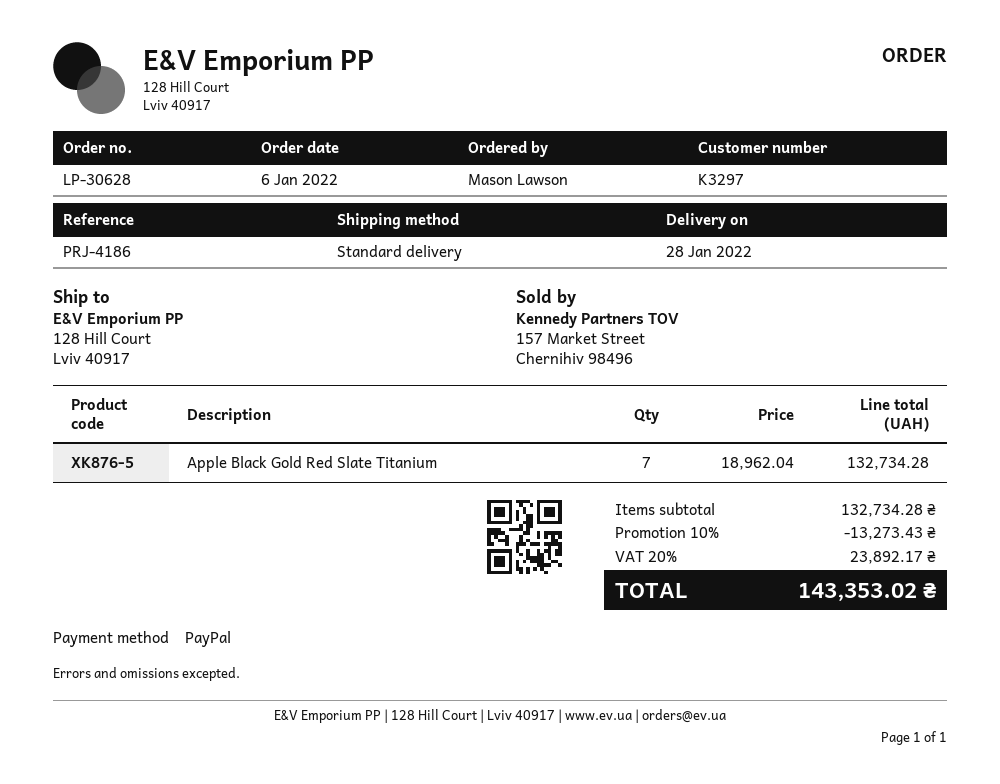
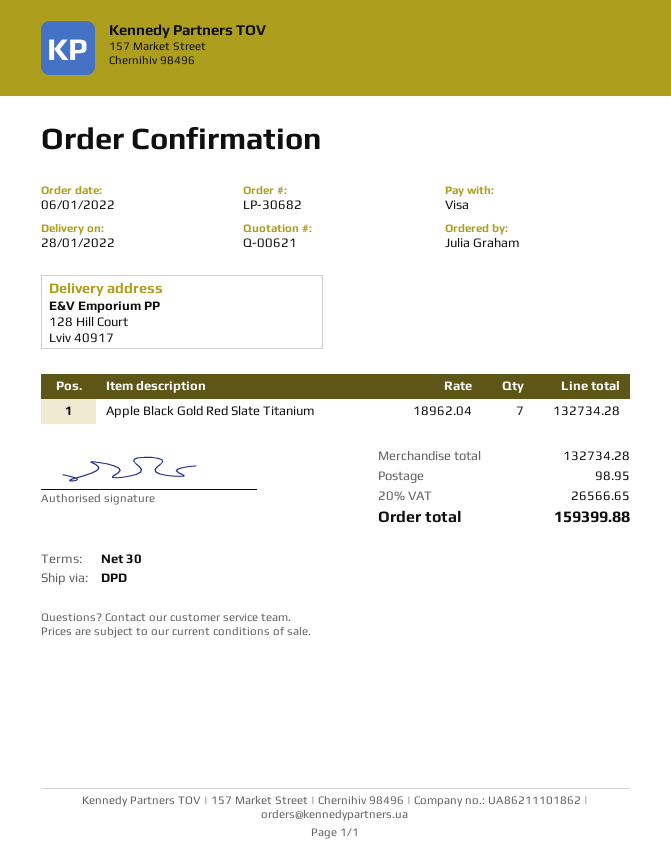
order number: LP-30628 -> LP-30682
ordered by: Mason Lawson -> Julia Graham
payment method: PayPal -> Visa
shipping method: standard -> DPD
discount: 10% = 13273.43 -> none
shipping: none -> 98.95
tax: 20% = 23892.17 -> 20% = 26566.65
total: 143353.02 -> 159399.88

